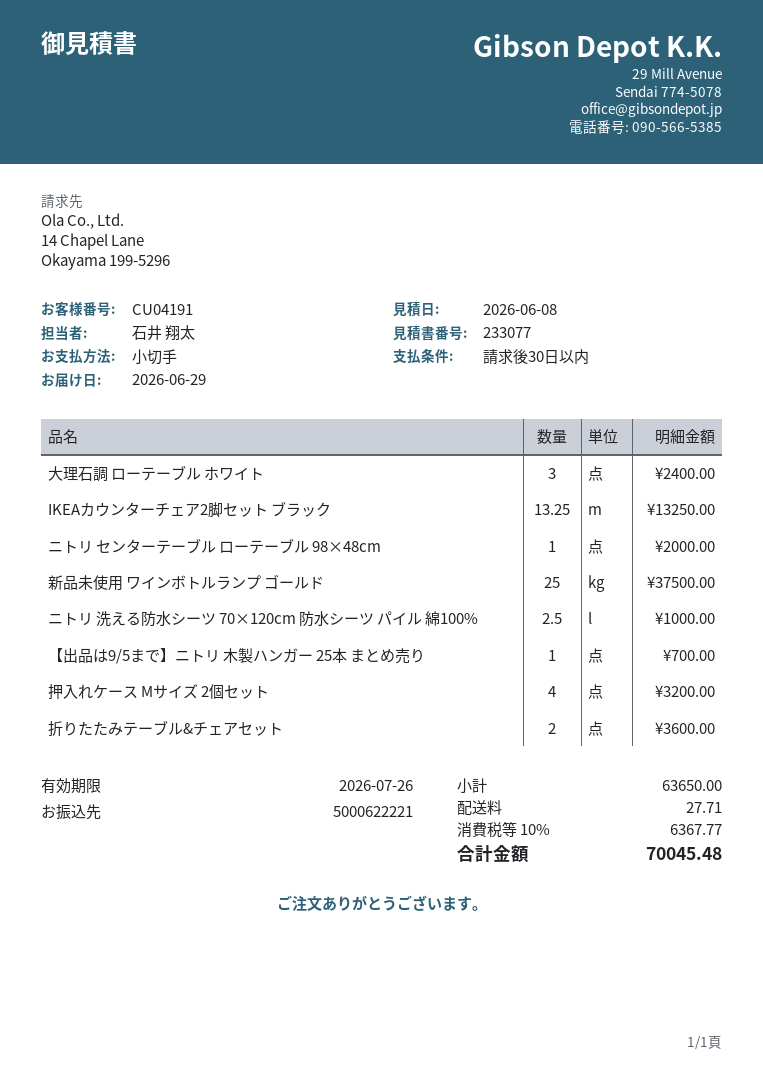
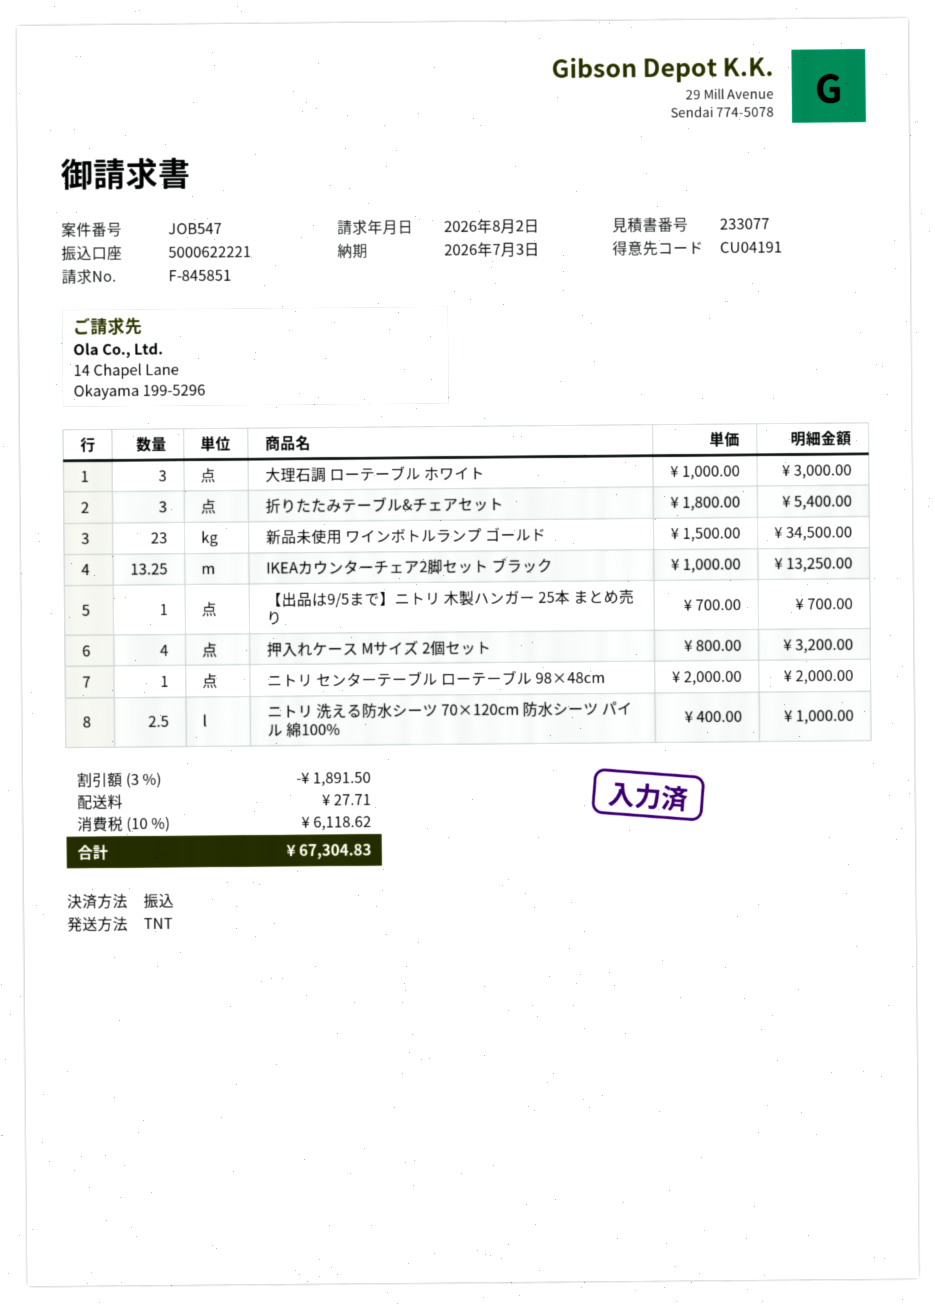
delivery date: 2026-06-29 -> 2026-07-03
payment method: cheque -> bank transfer
大理石調 ローテーブル ホワイト: 3 for 2400.00 -> 3 for 3000.00
新品未使用 ワインボトルランプ ゴールド: 25 for 37500.00 -> 23 for 34500.00
折りたたみテーブル&チェアセット: 2 for 3600.00 -> 3 for 5400.00
discount: none -> 3% = 1891.50
tax: 10% = 6367.77 -> 10% = 6118.62
total: 70045.48 -> 67304.83

